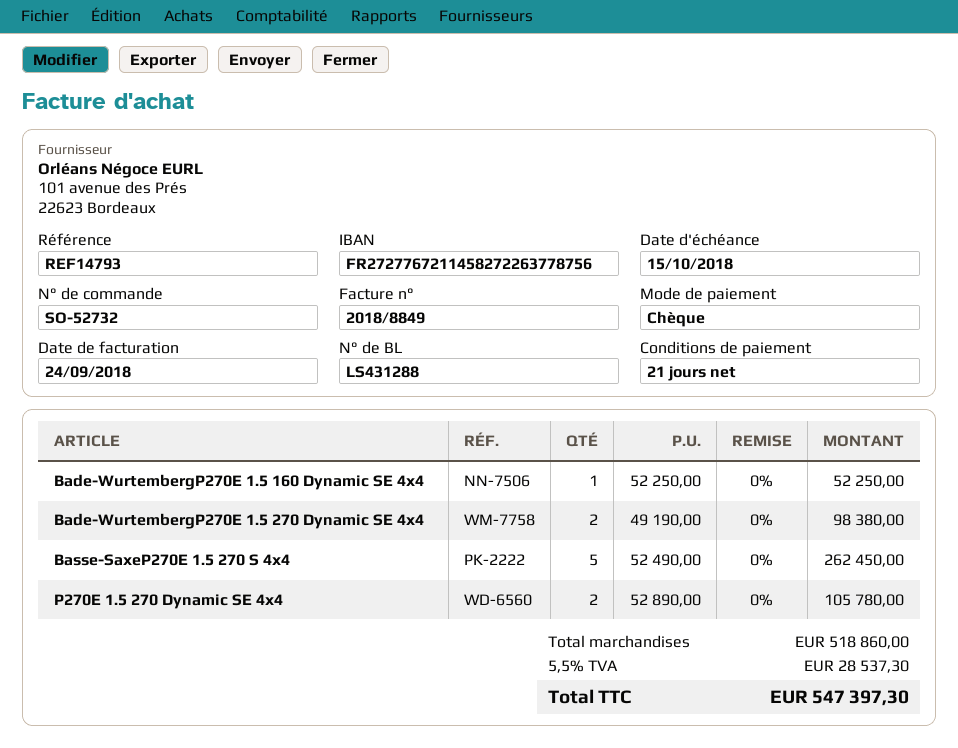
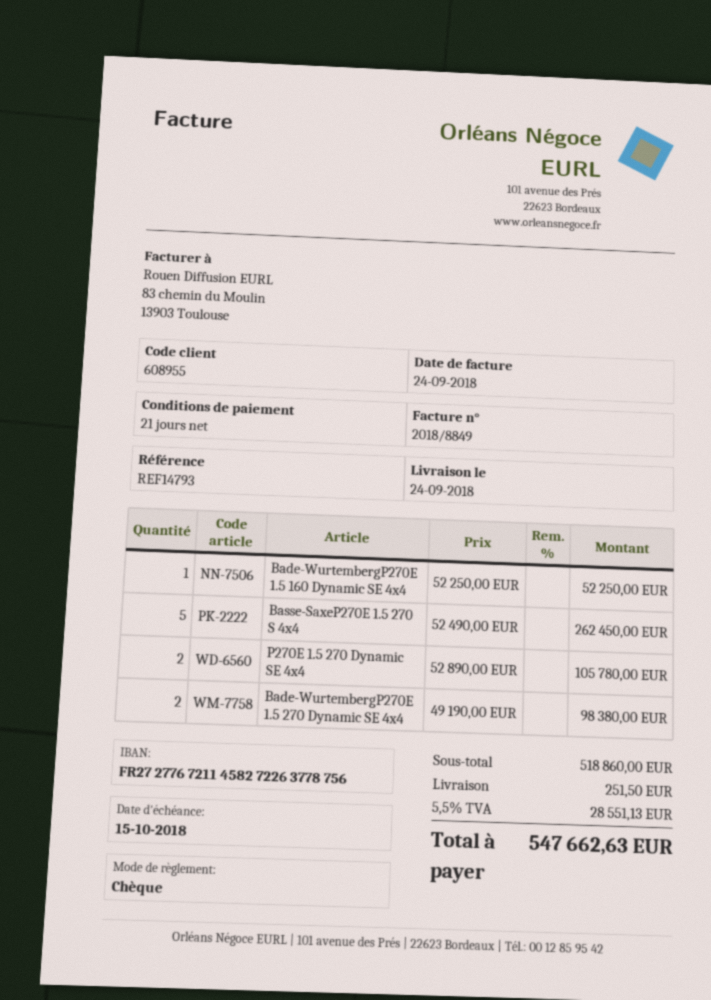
shipping: none -> 251.50
tax: 5.5% = 28537.30 -> 5.5% = 28551.13
total: 547397.30 -> 547662.63

